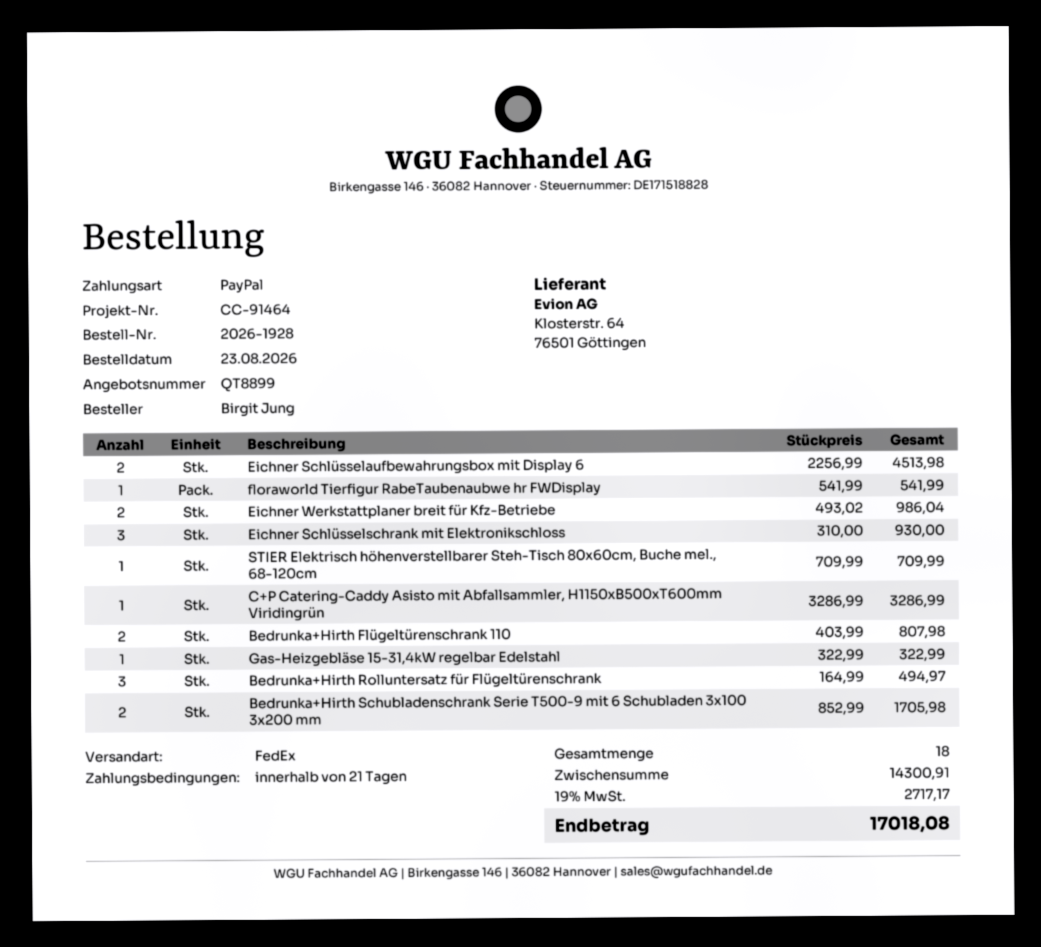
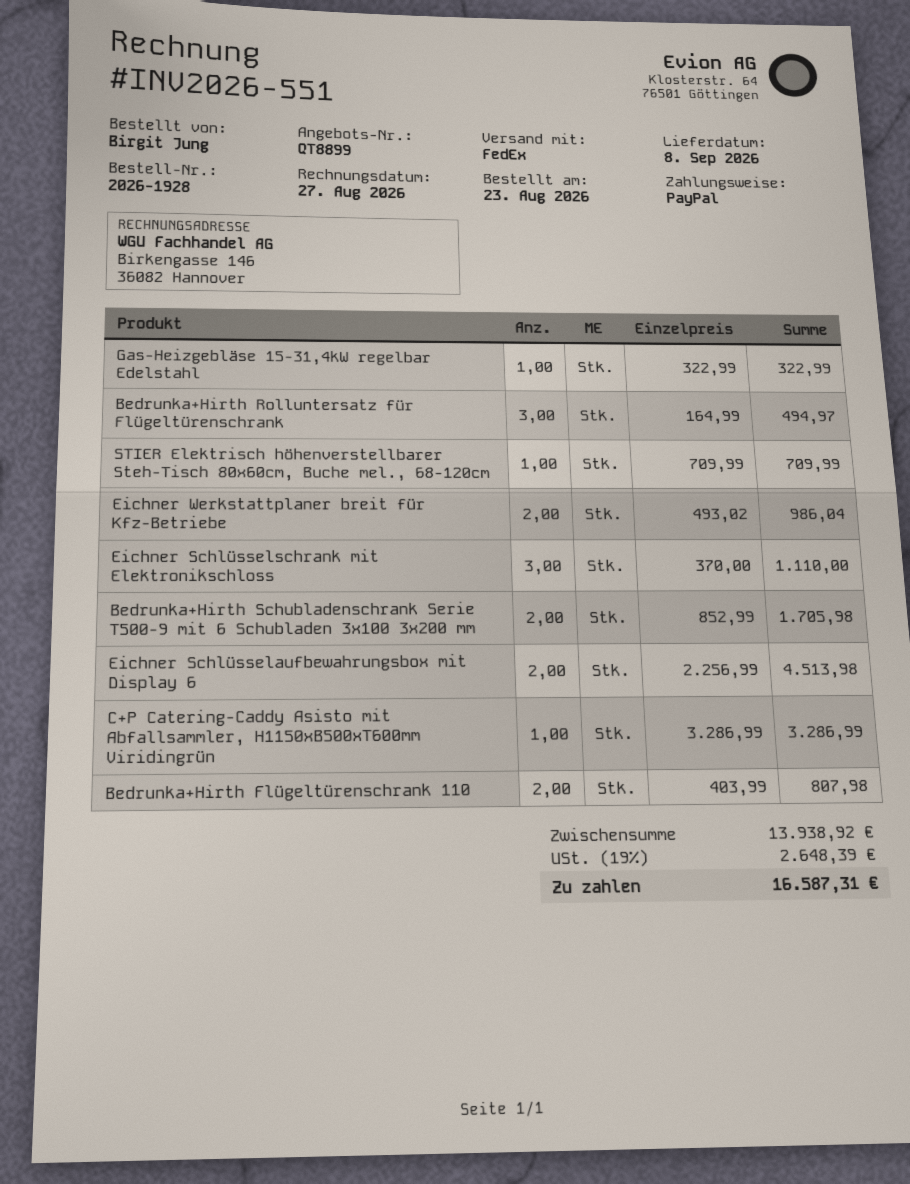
floraworld Tierfigur RabeTaubenaubwe hr FWDisplay: 1 x 541.99 = 541.99 -> none
Eichner Schlüsselschrank mit Elektronikschloss: 3 x 310.00 = 930.00 -> 3 x 370.00 = 1110.00
subtotal: 14300.91 -> 13938.92
tax: 19% = 2717.17 -> 19% = 2648.39
total: 17018.08 -> 16587.31

